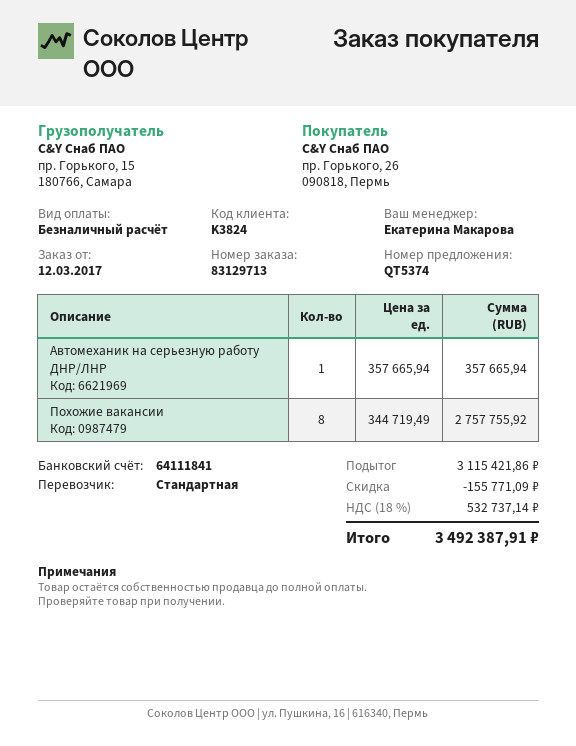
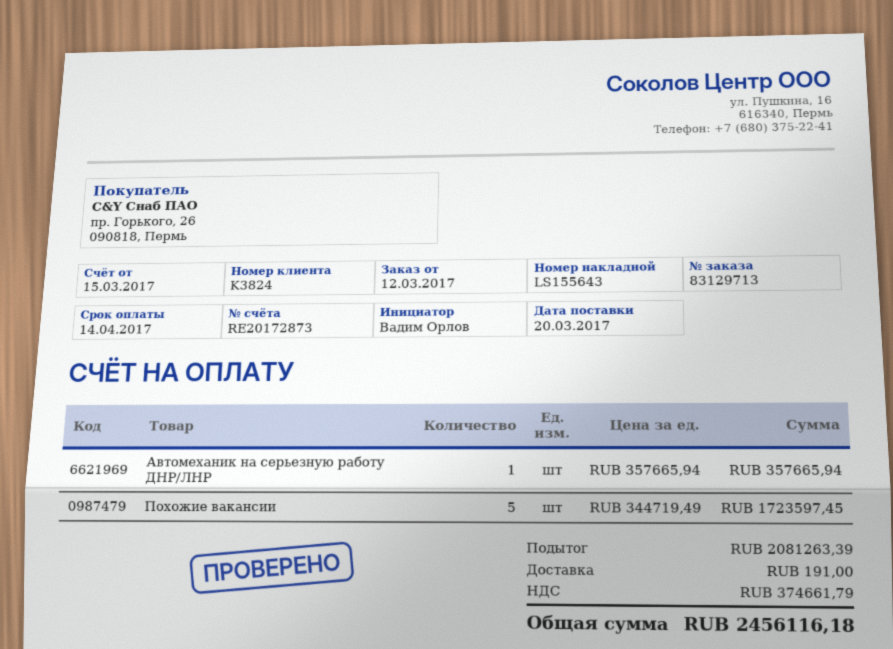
Похожие вакансии: 8 x 344719.49 = 2757755.92 -> 5 x 344719.49 = 1723597.45
subtotal: 3115421.86 -> 2081263.39
discount: 155771.09 -> none
shipping: none -> 191.00
tax: 532737.14 -> 374661.79
total: 3492387.91 -> 2456116.18

